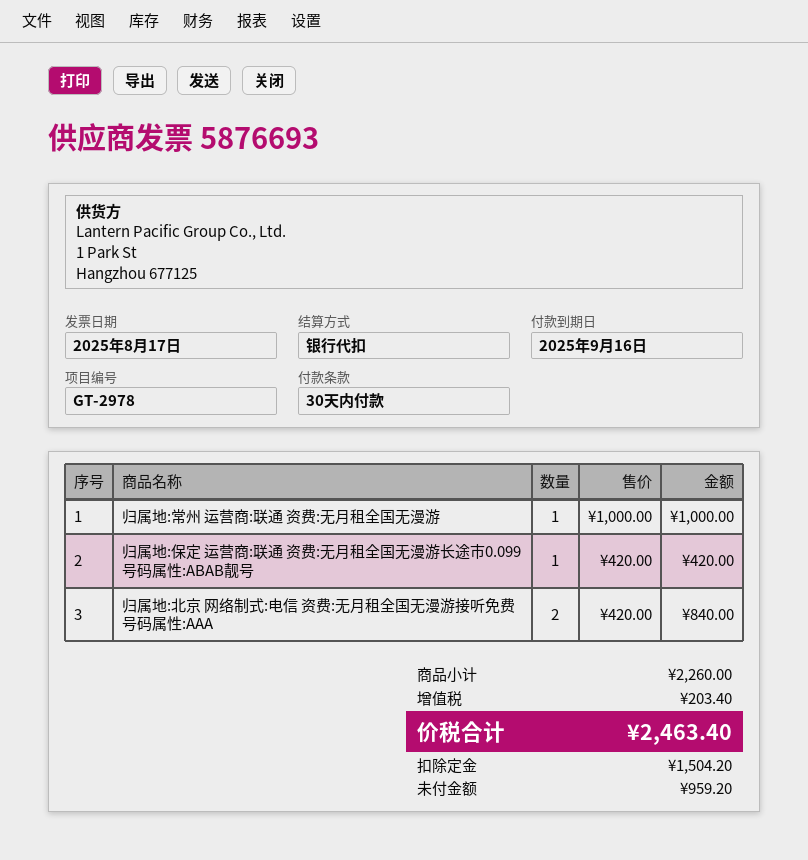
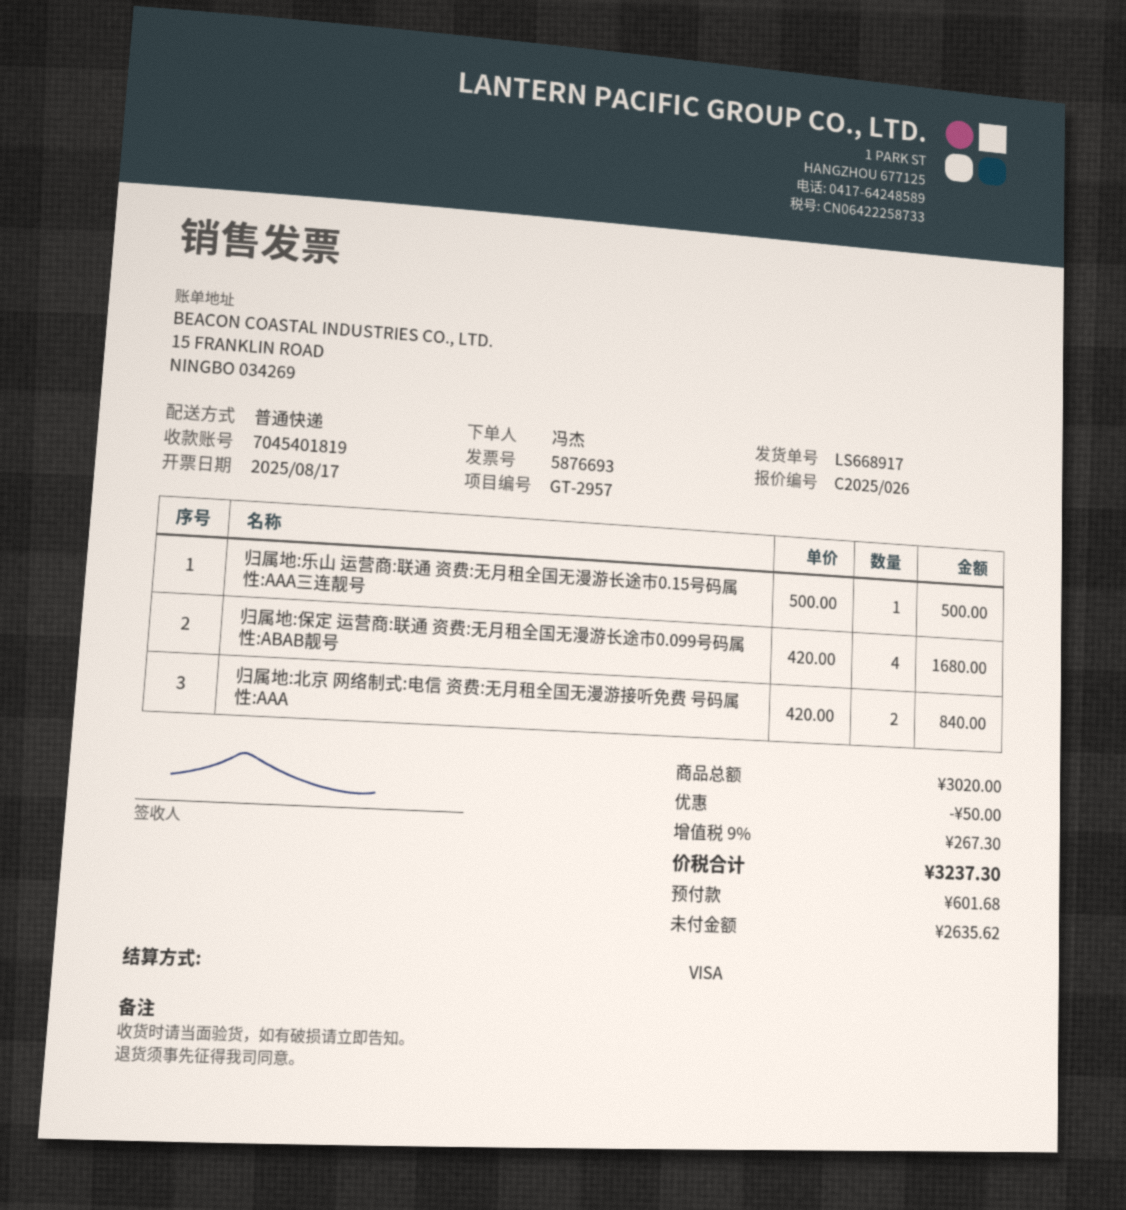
reference: GT-2978 -> GT-2957
payment method: direct debit -> Visa
归属地:常州 运营商:联通 资费:无月租全国无漫游: 1 x 1000.00 = 1000.00 -> none
归属地:保定 运营商:联通 资费:无月租全国无漫游长途市0.099号码属性:ABAB靓号: 1 x 420.00 = 420.00 -> 4 x 420.00 = 1680.00
归属地:乐山 运营商:联通 资费:无月租全国无漫游长途市0.15号码属性:AAA三连靓号: none -> 1 x 500.00 = 500.00
subtotal: 2260.00 -> 3020.00
discount: none -> 50.00
tax: 203.40 -> 267.30
total: 2463.40 -> 3237.30
deposit: 1504.20 -> 601.68
balance: 959.20 -> 2635.62

